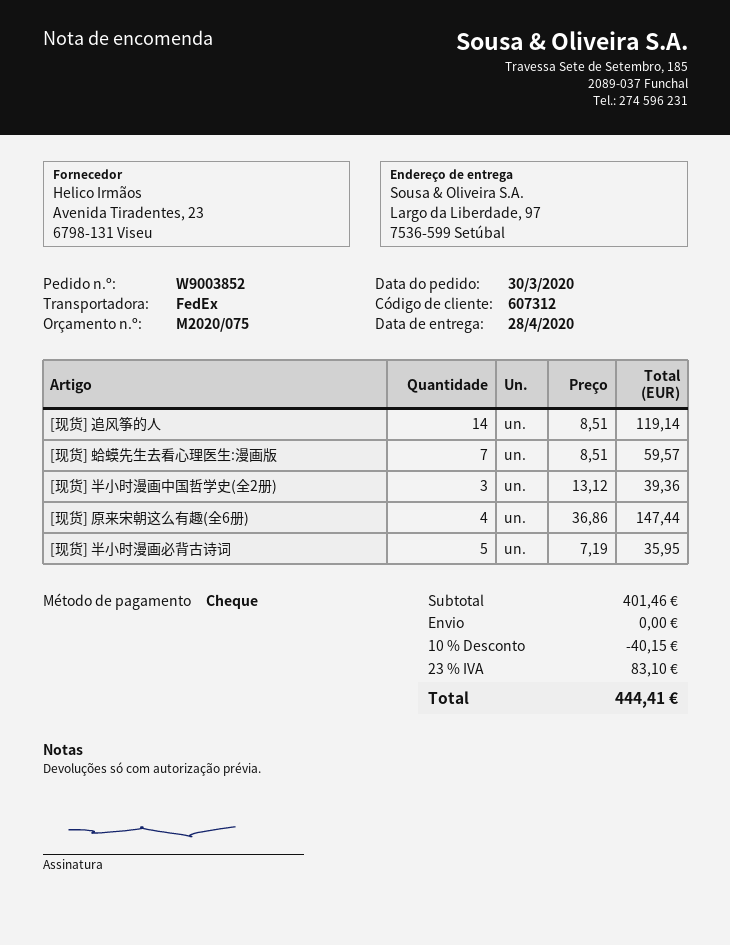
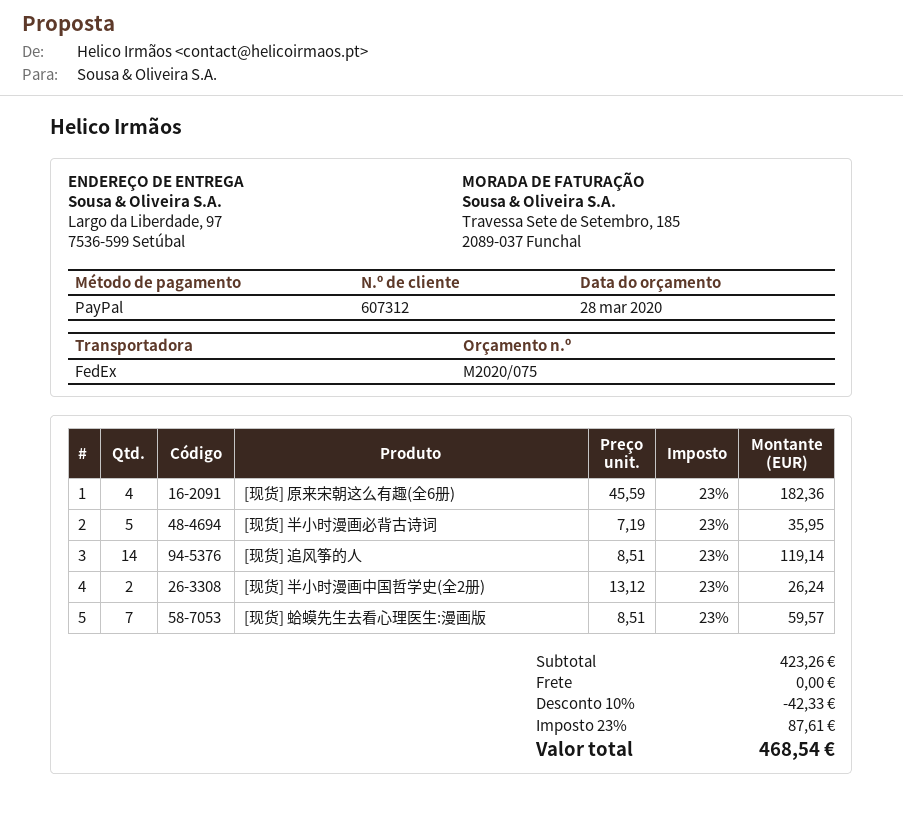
payment method: cheque -> PayPal
[现货] 半小时漫画中国哲学史(全2册): 3 x 13.12 = 39.36 -> 2 x 13.12 = 26.24
[现货] 原来宋朝这么有趣(全6册): 4 x 36.86 = 147.44 -> 4 x 45.59 = 182.36
subtotal: 401.46 -> 423.26
discount: 10% = 40.15 -> 10% = 42.33
tax: 23% = 83.10 -> 23% = 87.61
total: 444.41 -> 468.54

